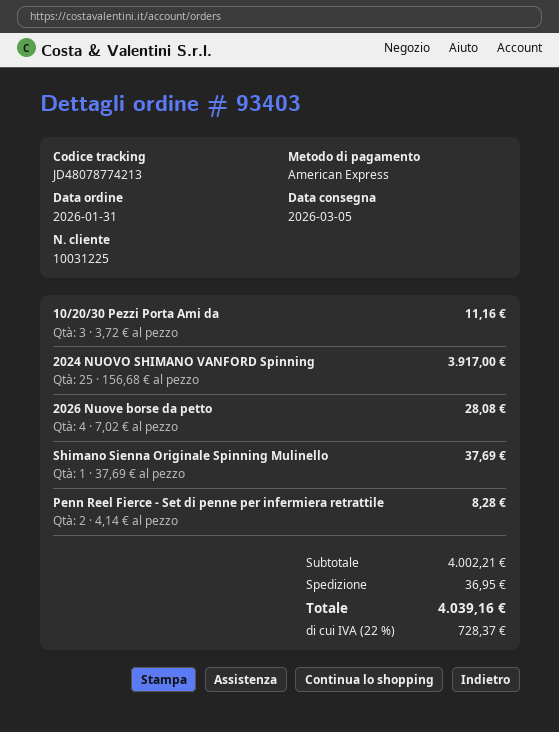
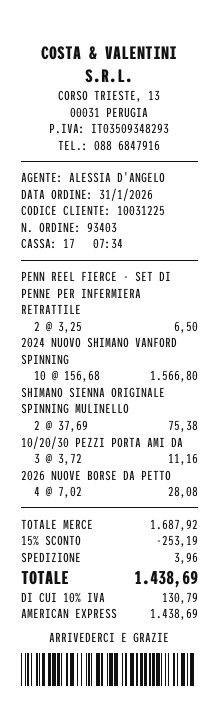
2024 NUOVO SHIMANO VANFORD Spinning: 25 x 156.68 = 3917.00 -> 10 x 156.68 = 1566.80
Shimano Sienna Originale Spinning Mulinello: 1 x 37.69 = 37.69 -> 2 x 37.69 = 75.38
Penn Reel Fierce - Set di penne per infermiera retrattile: 2 x 4.14 = 8.28 -> 2 x 3.25 = 6.50
subtotal: 4002.21 -> 1687.92
discount: none -> 15% = 253.19
shipping: 36.95 -> 3.96
tax: 22% = 728.37 -> 10% = 130.79
total: 4039.16 -> 1438.69

